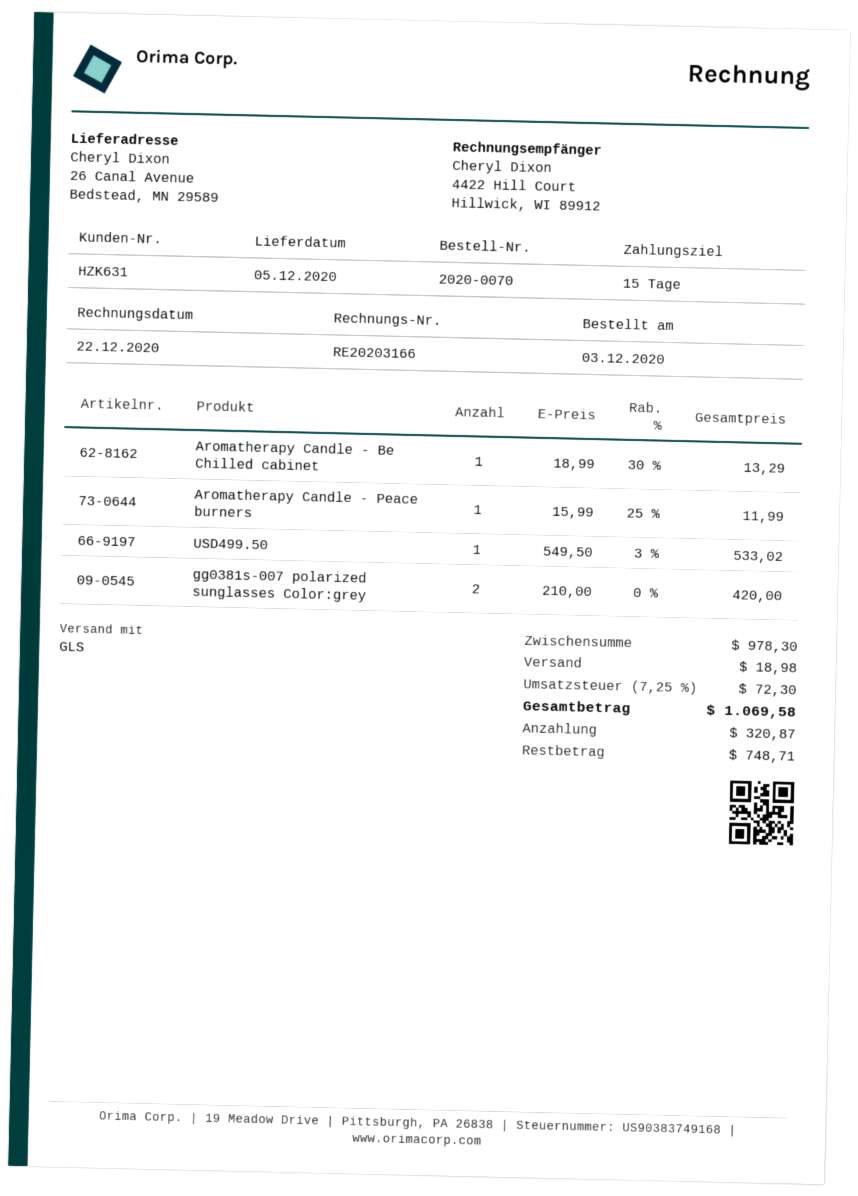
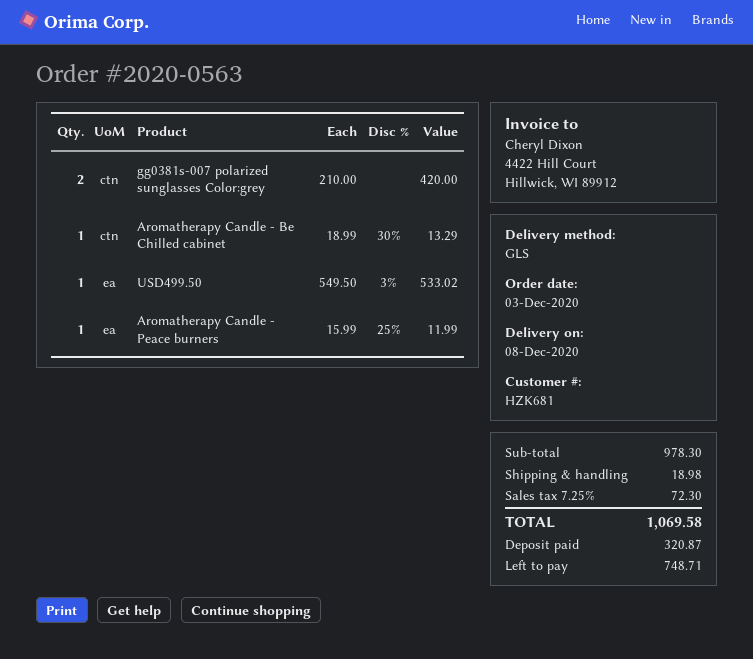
order number: 2020-0070 -> 2020-0563
delivery date: 2020-12-05 -> 2020-12-08
customer number: HZK631 -> HZK681

